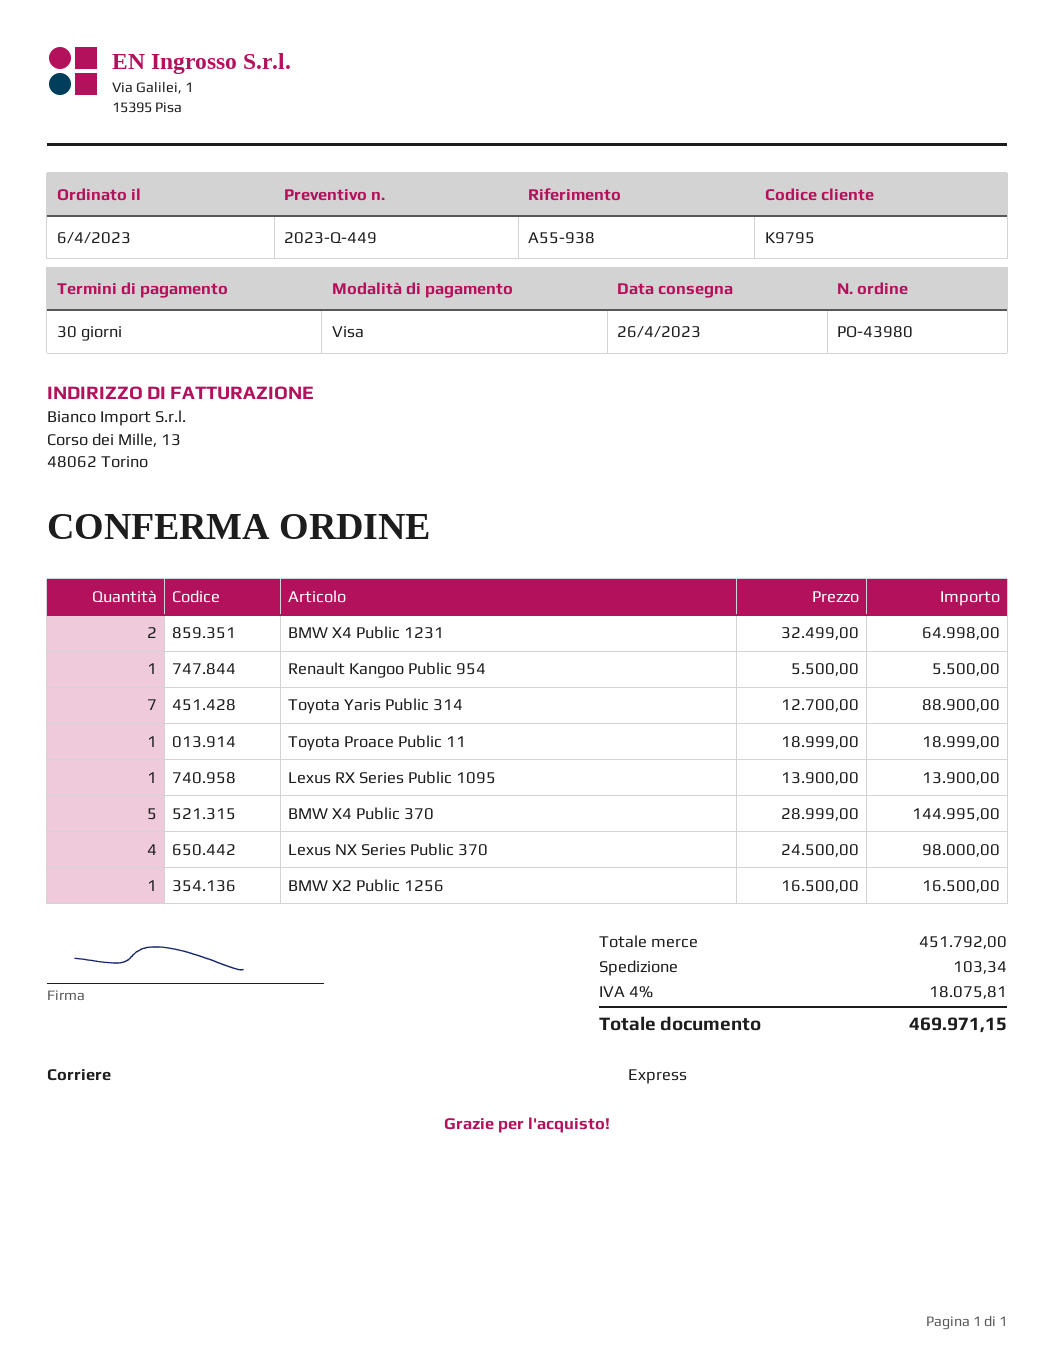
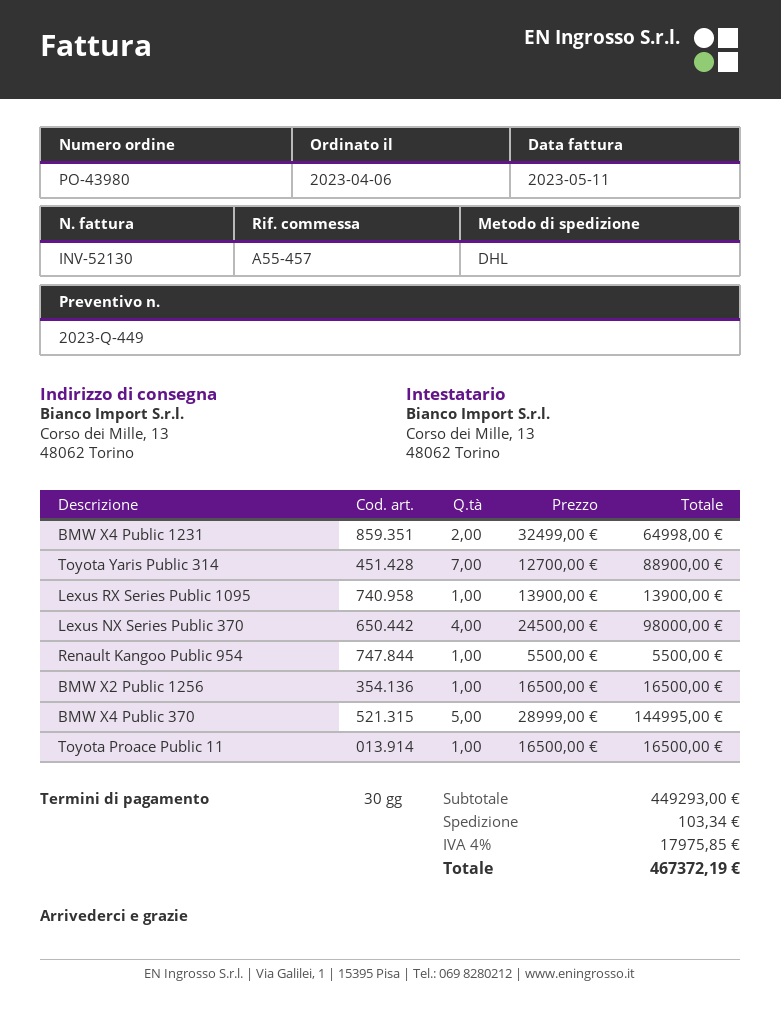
reference: A55-938 -> A55-457
shipping method: express -> DHL
Toyota Proace Public 11: 1 x 18999.00 = 18999.00 -> 1 x 16500.00 = 16500.00
subtotal: 451792.00 -> 449293.00
tax: 4% = 18075.81 -> 4% = 17975.85
total: 469971.15 -> 467372.19

